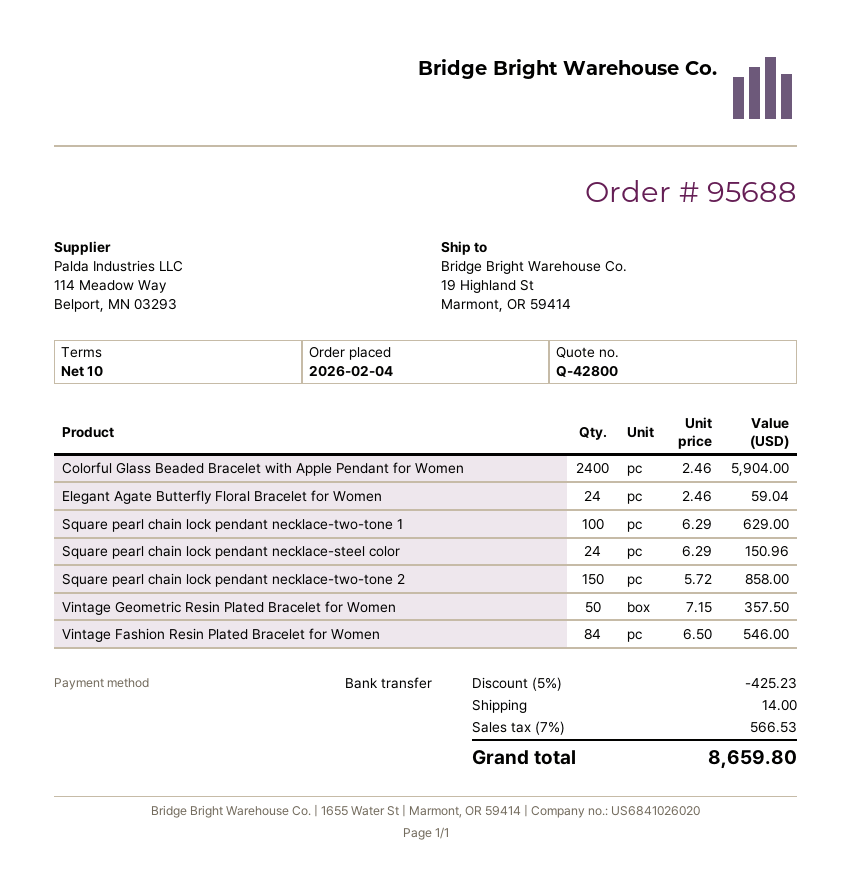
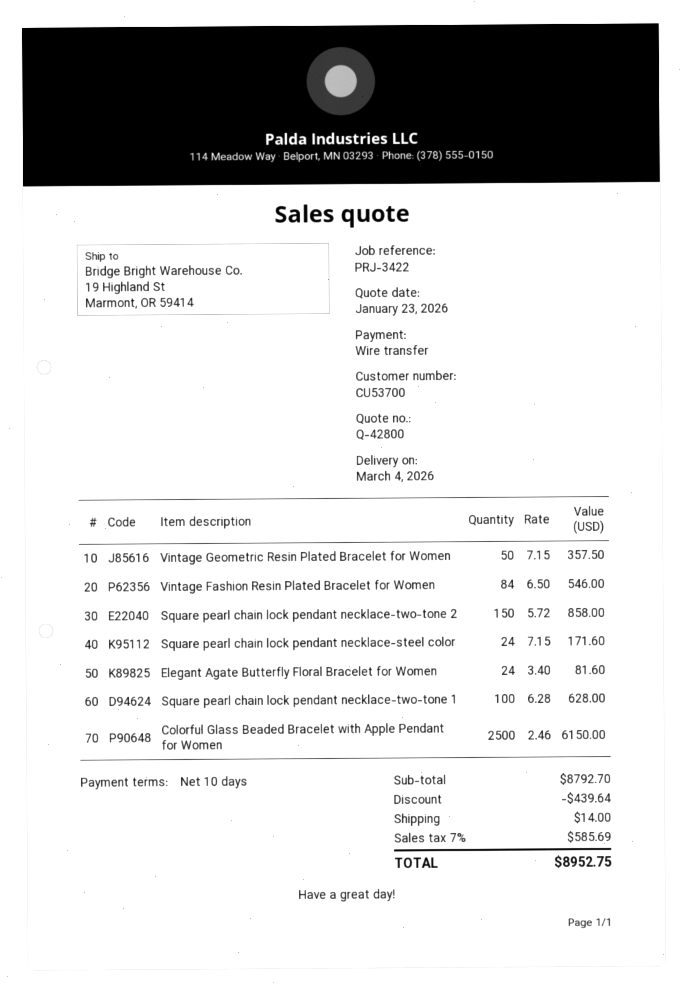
Colorful Glass Beaded Bracelet with Apple Pendant for Women: 2400 x 2.46 = 5904.00 -> 2500 x 2.46 = 6150.00
Elegant Agate Butterfly Floral Bracelet for Women: 24 x 2.46 = 59.04 -> 24 x 3.40 = 81.60
Square pearl chain lock pendant necklace-two-tone 1: 100 x 6.29 = 629.00 -> 100 x 6.28 = 628.00
Square pearl chain lock pendant necklace-steel color: 24 x 6.29 = 150.96 -> 24 x 7.15 = 171.60
discount: 425.23 -> 439.64
tax: 7% = 566.53 -> 7% = 585.69
total: 8659.80 -> 8952.75

